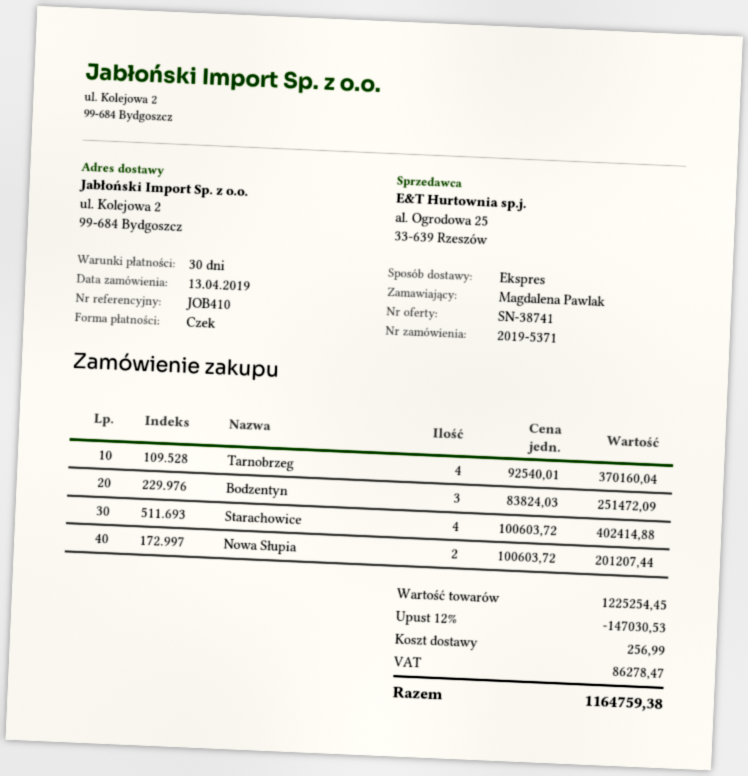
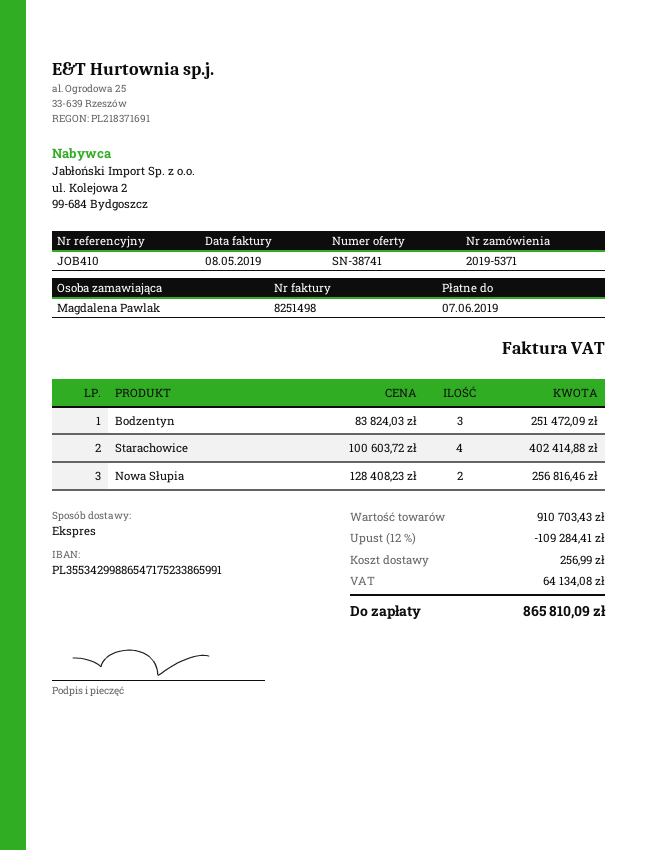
Tarnobrzeg: 4 x 92540.01 = 370160.04 -> none
Nowa Słupia: 2 x 100603.72 = 201207.44 -> 2 x 128408.23 = 256816.46
subtotal: 1225254.45 -> 910703.43
discount: 12% = 147030.53 -> 12% = 109284.41
tax: 86278.47 -> 64134.08
total: 1164759.38 -> 865810.09

